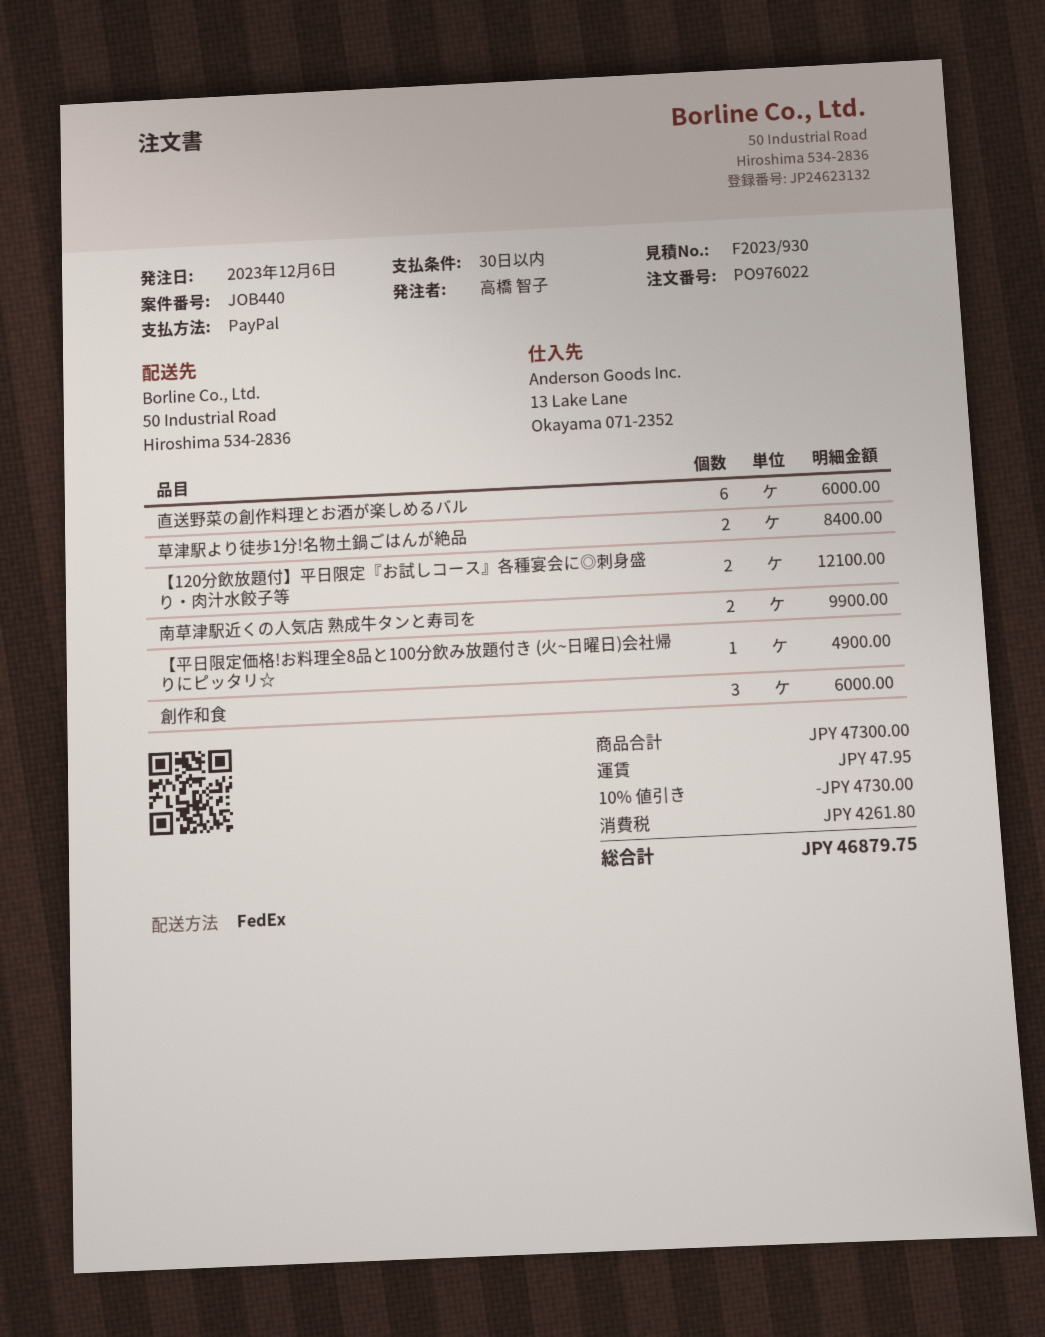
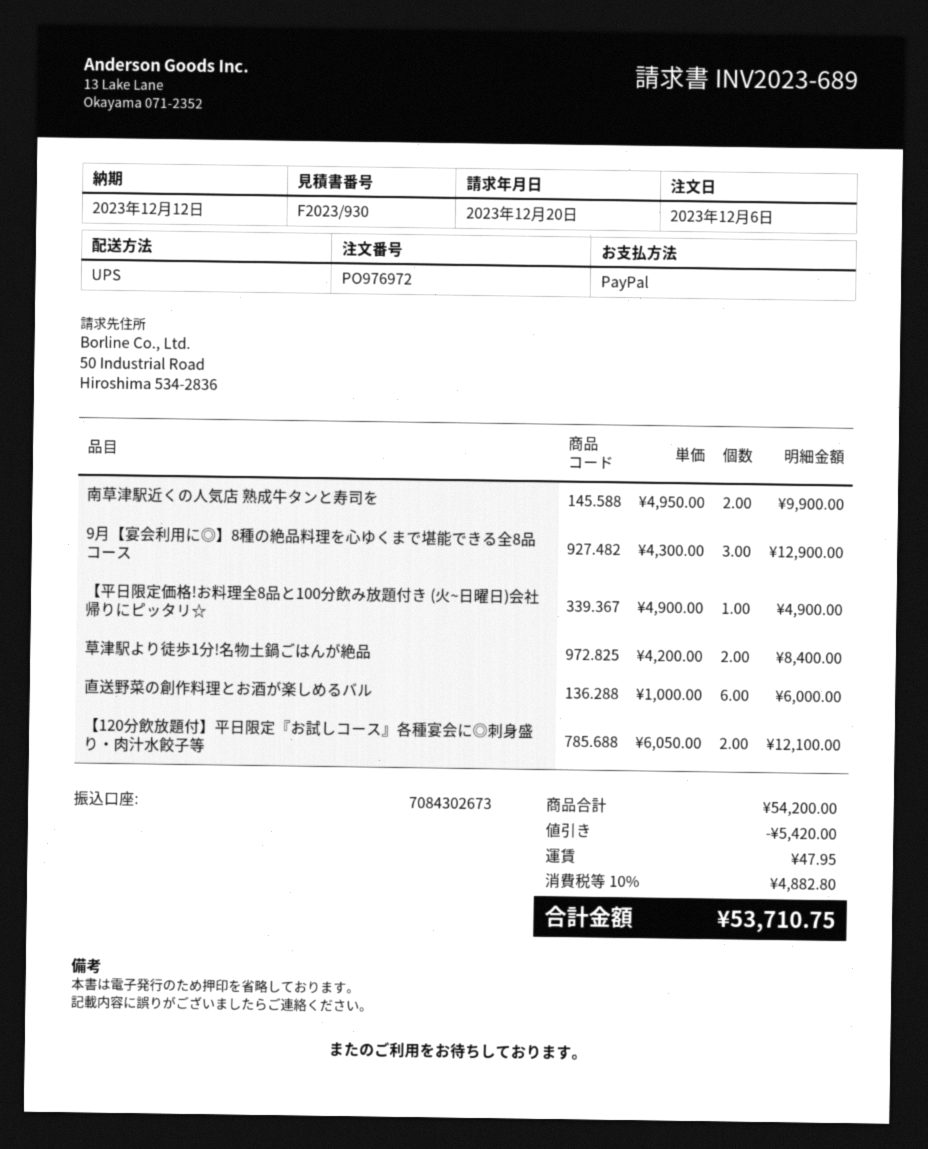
order number: PO976022 -> PO976972
shipping method: FedEx -> UPS
創作和食: 3 for 6000.00 -> none
9月【宴会利用に◎】8種の絶品料理を心ゆくまで堪能できる全8品コース: none -> 3 for 12900.00
subtotal: 47300.00 -> 54200.00
discount: 4730.00 -> 5420.00
tax: 4261.80 -> 4882.80
total: 46879.75 -> 53710.75

